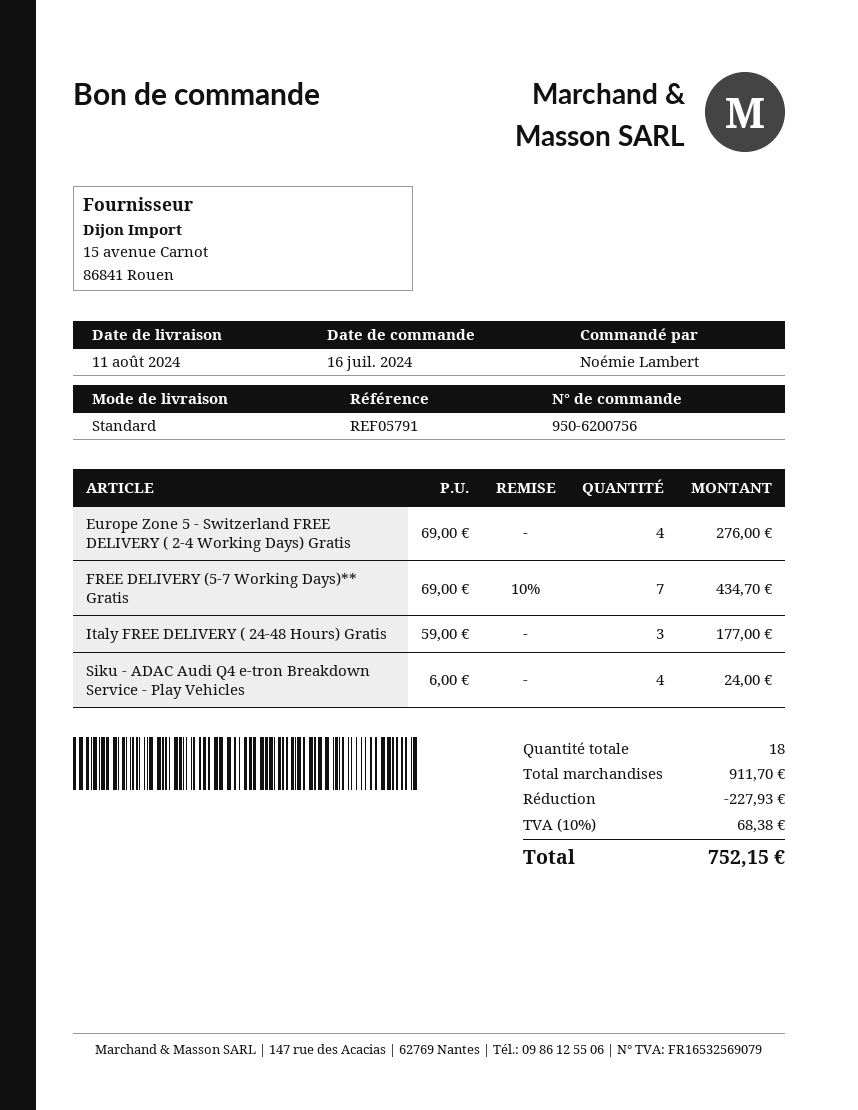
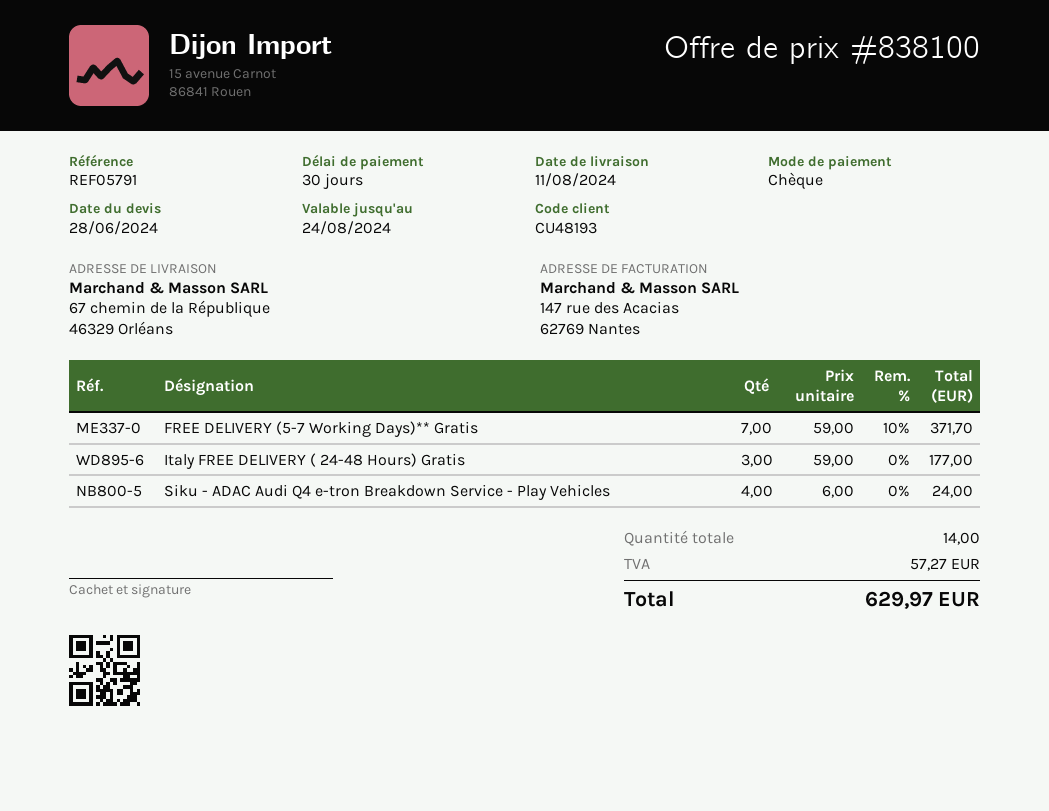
Europe Zone 5 - Switzerland FREE DELIVERY ( 2-4 Working Days) Gratis: 4 x 69.00 = 276.00 -> none
FREE DELIVERY (5-7 Working Days)** Gratis: 7 x 69.00 - 10% = 434.70 -> 7 x 59.00 - 10% = 371.70
total quantity: 18 -> 14
discount: 227.93 -> none
tax: 68.38 -> 57.27
total: 752.15 -> 629.97

